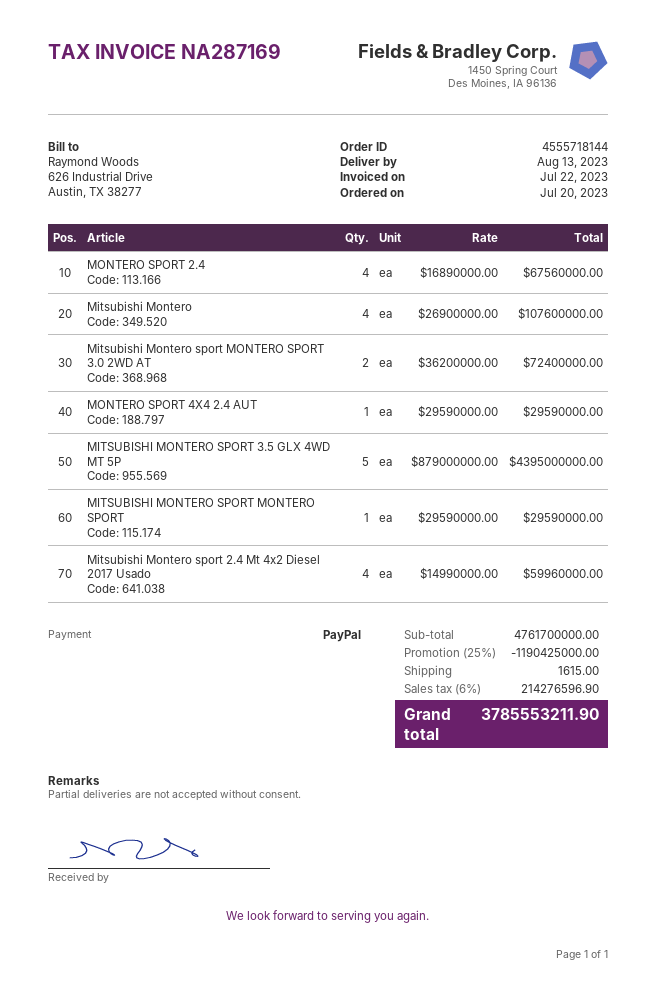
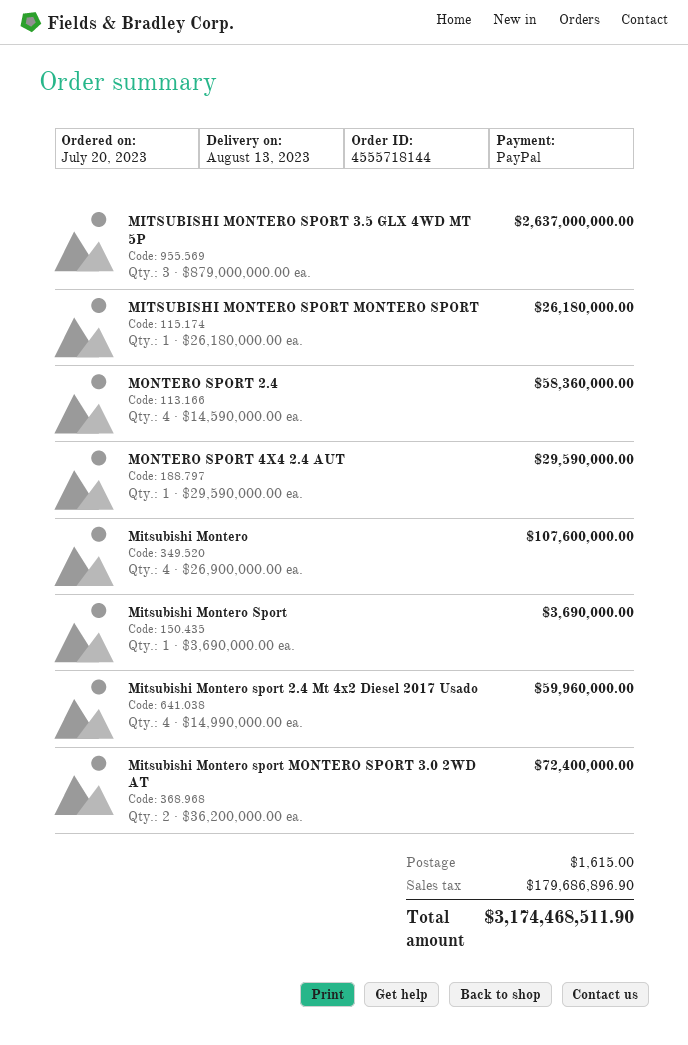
MONTERO SPORT 2.4: 4 x 16890000.00 = 67560000.00 -> 4 x 14590000.00 = 58360000.00
MITSUBISHI MONTERO SPORT 3.5 GLX 4WD MT 5P: 5 x 879000000.00 = 4395000000.00 -> 3 x 879000000.00 = 2637000000.00
MITSUBISHI MONTERO SPORT MONTERO SPORT: 1 x 29590000.00 = 29590000.00 -> 1 x 26180000.00 = 26180000.00
Mitsubishi Montero Sport: none -> 1 x 3690000.00 = 3690000.00
discount: 25% = 1190425000.00 -> none
tax: 214276596.90 -> 179686896.90
total: 3785553211.90 -> 3174468511.90

